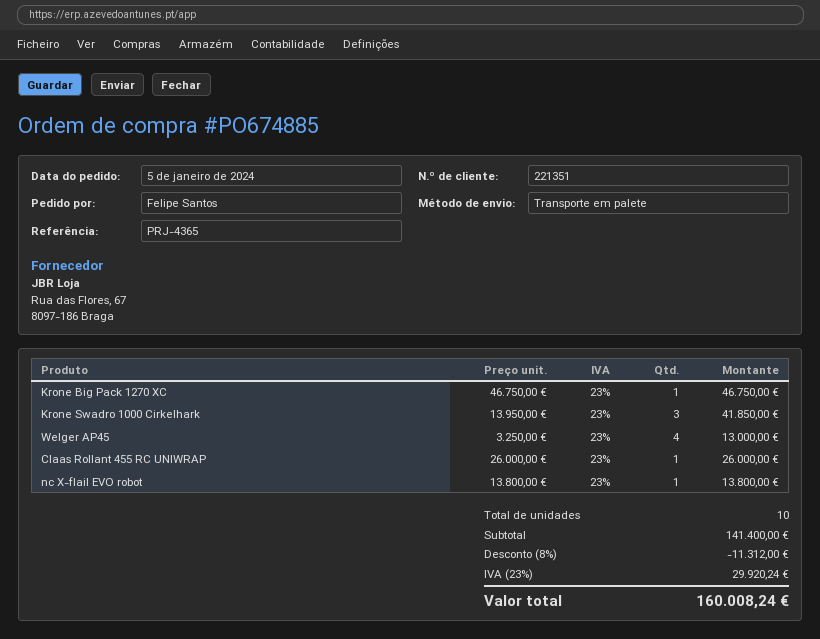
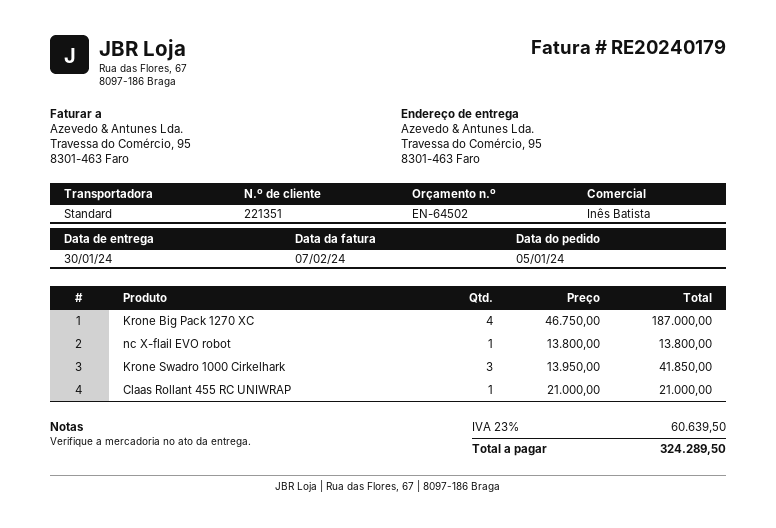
shipping method: pallet freight -> standard
Krone Big Pack 1270 XC: 1 x 46750.00 = 46750.00 -> 4 x 46750.00 = 187000.00
Welger AP45: 4 x 3250.00 = 13000.00 -> none
Claas Rollant 455 RC UNIWRAP: 1 x 26000.00 = 26000.00 -> 1 x 21000.00 = 21000.00
discount: 8% = 11312.00 -> none
tax: 23% = 29920.24 -> 23% = 60639.50
total: 160008.24 -> 324289.50

